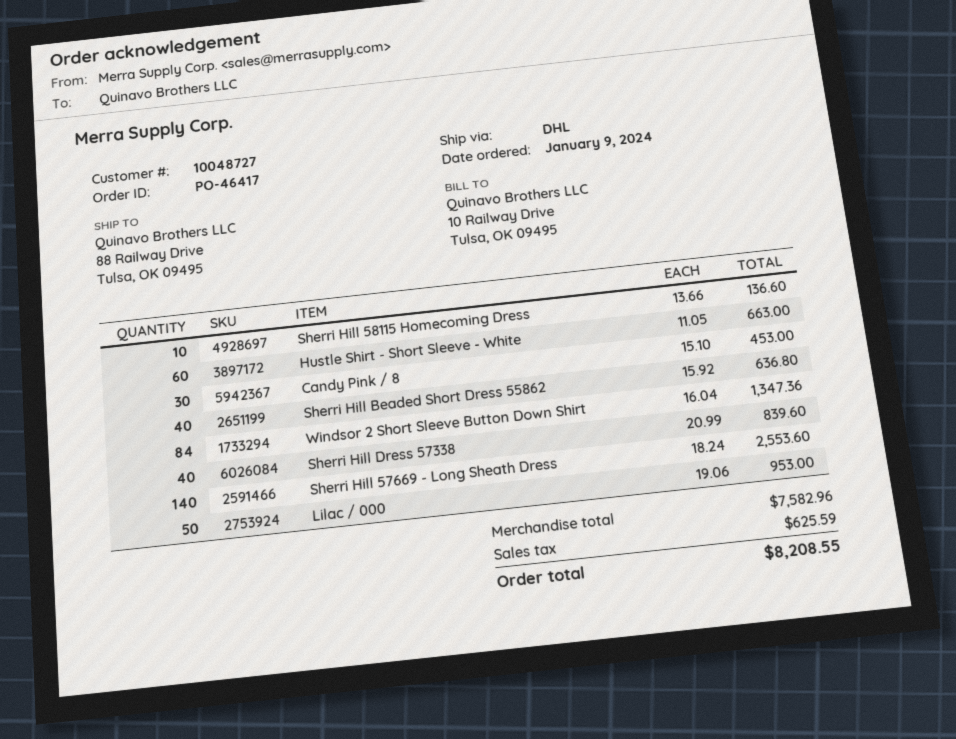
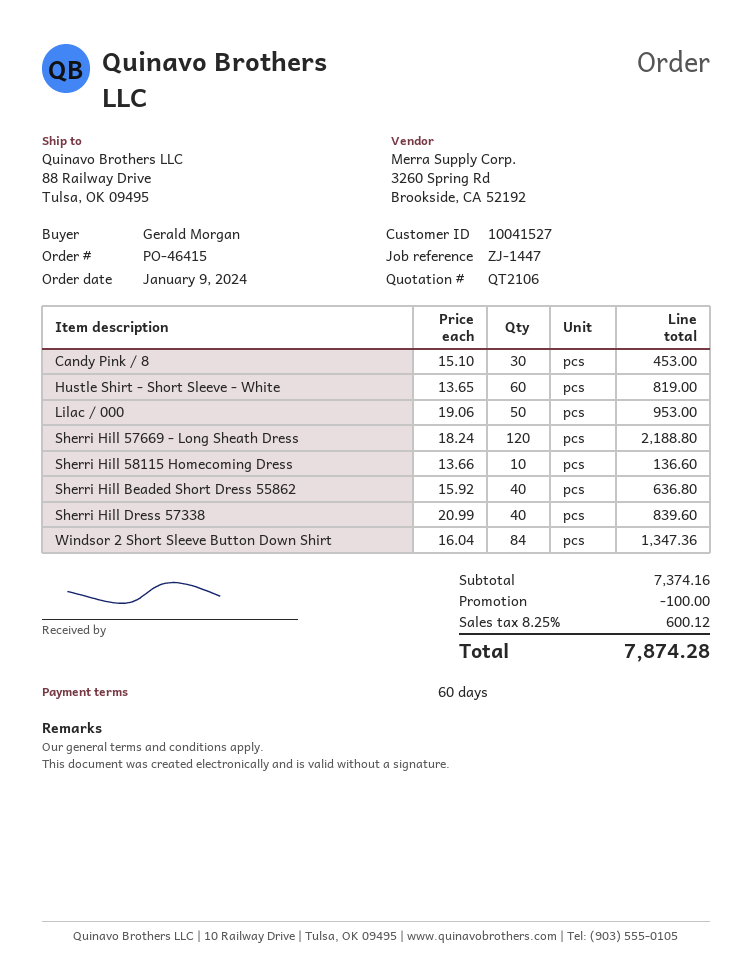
order number: PO-46417 -> PO-46415
customer number: 10048727 -> 10041527
Hustle Shirt - Short Sleeve - White: 60 x 11.05 = 663.00 -> 60 x 13.65 = 819.00
Sherri Hill 57669 - Long Sheath Dress: 140 x 18.24 = 2553.60 -> 120 x 18.24 = 2188.80
subtotal: 7582.96 -> 7374.16
discount: none -> 100.00
tax: 625.59 -> 600.12
total: 8208.55 -> 7874.28

